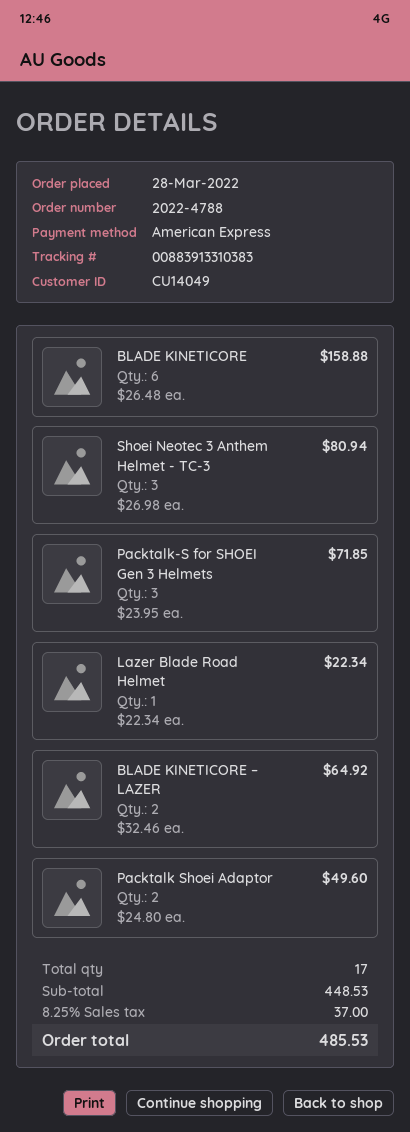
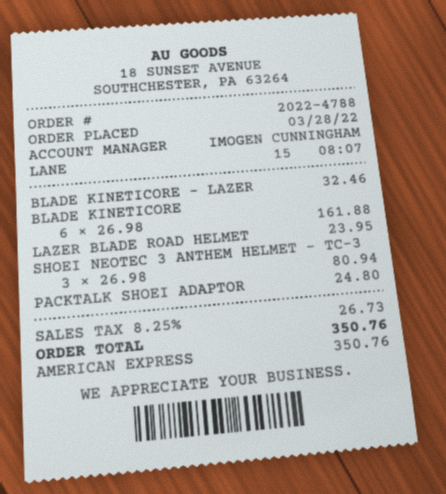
BLADE KINETICORE: 6 x 26.48 = 158.88 -> 6 x 26.98 = 161.88
Packtalk-S for SHOEI Gen 3 Helmets: 3 x 23.95 = 71.85 -> none
Lazer Blade Road Helmet: 1 x 22.34 = 22.34 -> 1 x 23.95 = 23.95
BLADE KINETICORE – LAZER: 2 x 32.46 = 64.92 -> 1 x 32.46 = 32.46
Packtalk Shoei Adaptor: 2 x 24.80 = 49.60 -> 1 x 24.80 = 24.80
tax: 8.25% = 37.00 -> 8.25% = 26.73
total: 485.53 -> 350.76

